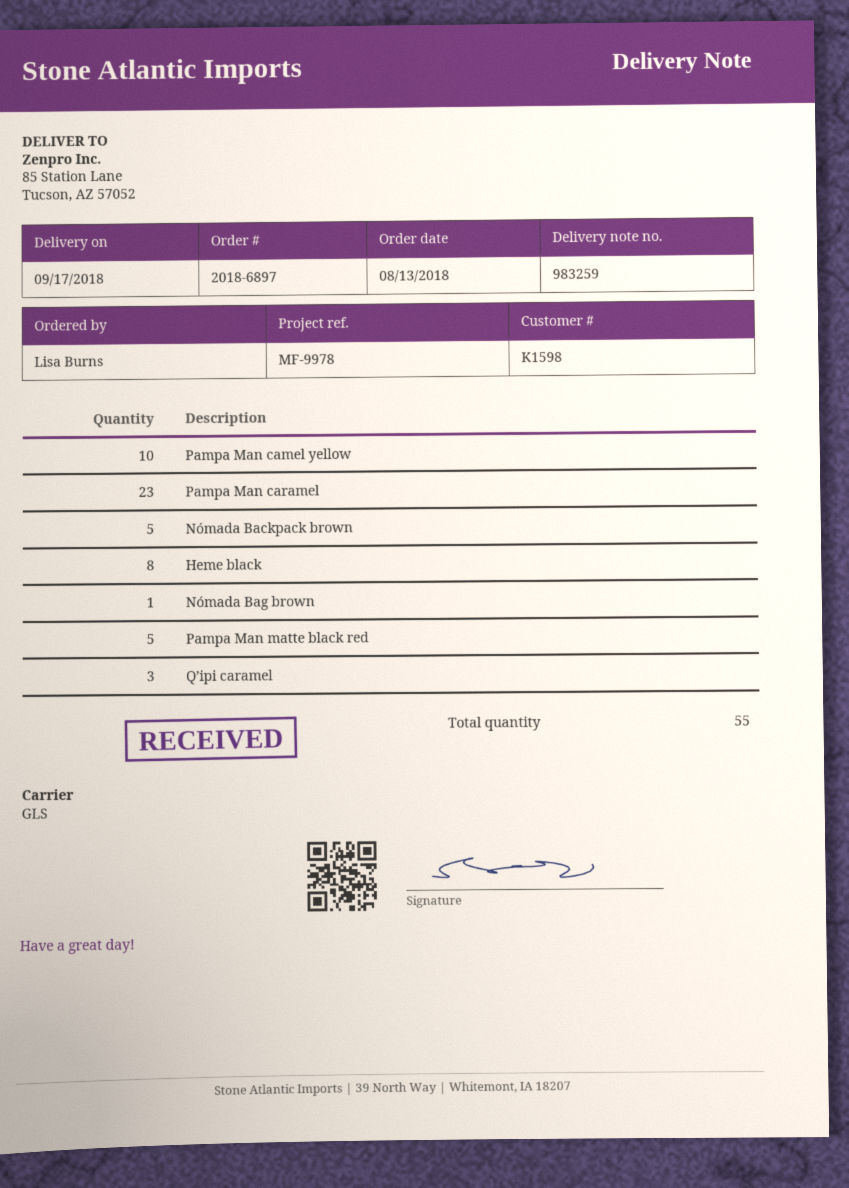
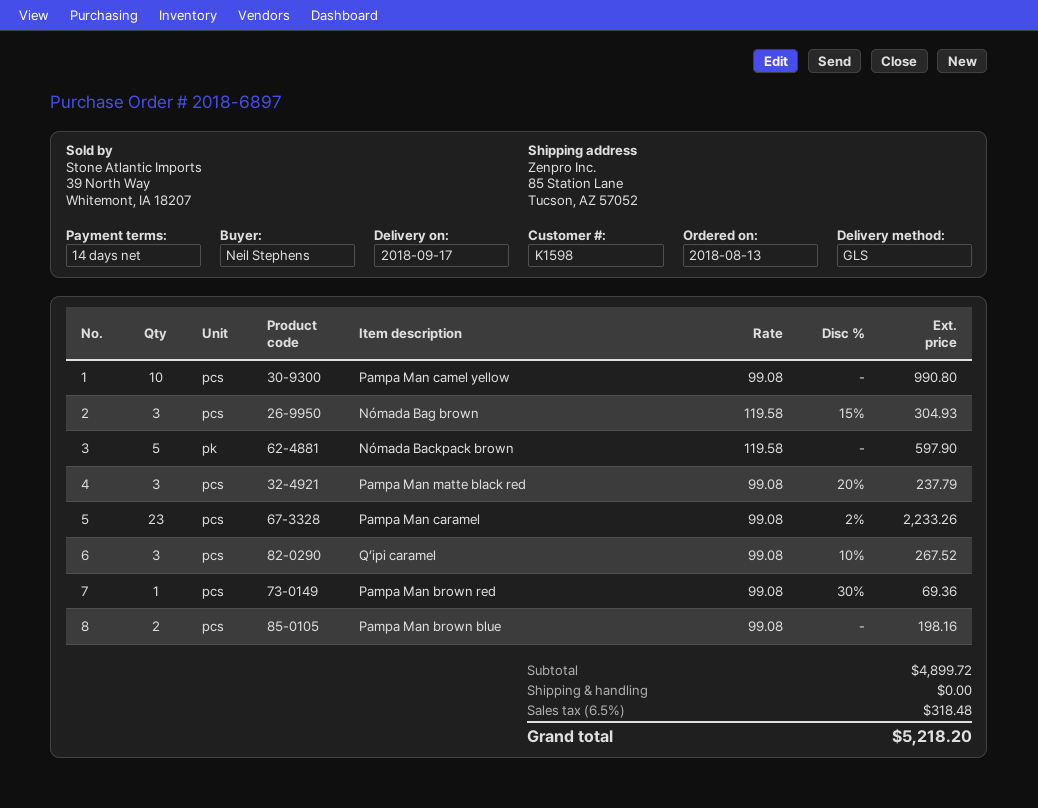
ordered by: Lisa Burns -> Neil Stephens
Heme black: 8 -> none
Nómada Bag brown: 1 -> 3
Pampa Man matte black red: 5 -> 3
Pampa Man brown red: none -> 1
Pampa Man brown blue: none -> 2

